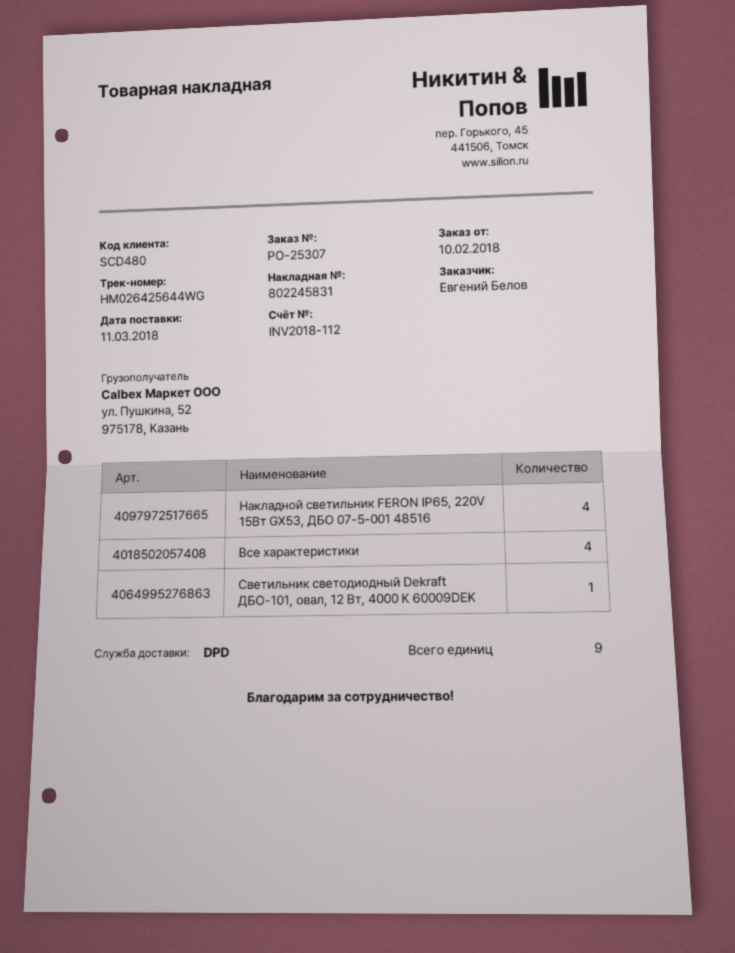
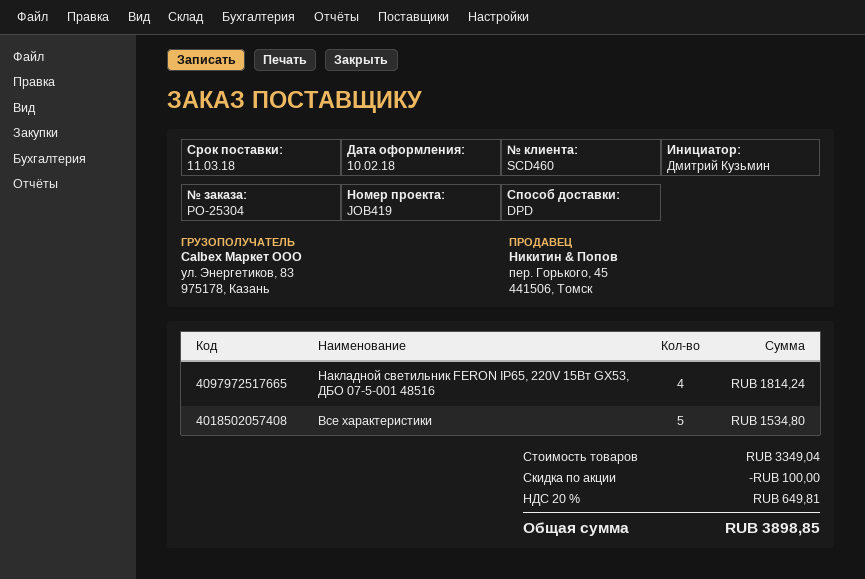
order number: PO-25307 -> PO-25304
customer number: SCD480 -> SCD460
ordered by: Евгений Белов -> Дмитрий Кузьмин
ship to: ул. Пушкина, 52, 975178, Казань -> ул. Энергетиков, 83, 975178, Казань
Все характеристики: 4 -> 5
Светильник светодиодный Dekraft ДБО-101, овал, 12 Вт, 4000 К 60009DEK: 1 -> none

